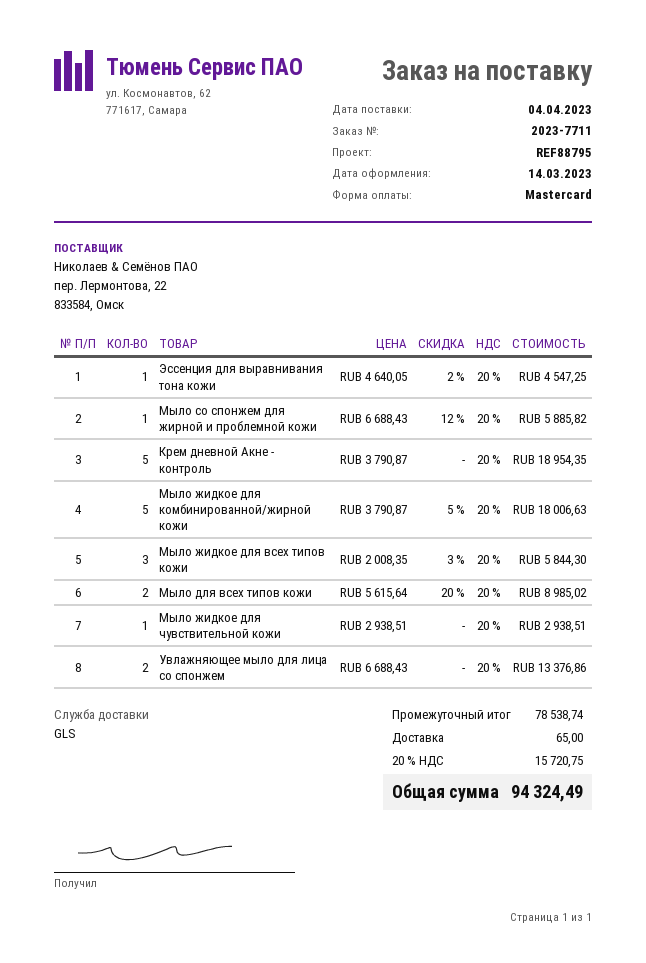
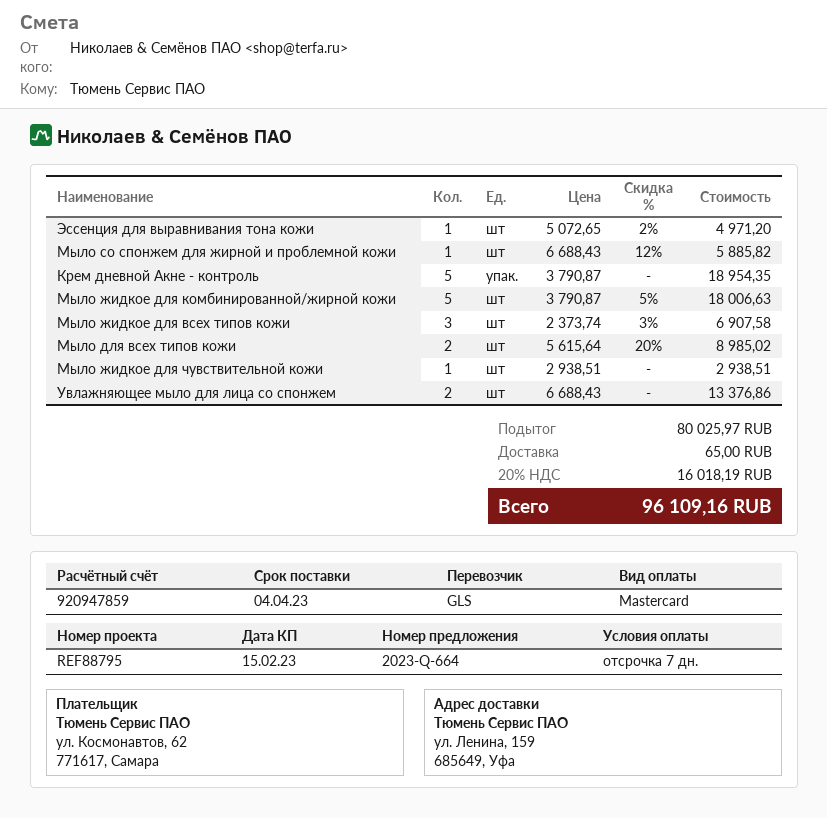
Эссенция для выравнивания тона кожи: 1 x 4640.05 - 2% = 4547.25 -> 1 x 5072.65 - 2% = 4971.20
Мыло жидкое для всех типов кожи: 3 x 2008.35 - 3% = 5844.30 -> 3 x 2373.74 - 3% = 6907.58
subtotal: 78538.74 -> 80025.97
tax: 20% = 15720.75 -> 20% = 16018.19
total: 94324.49 -> 96109.16

